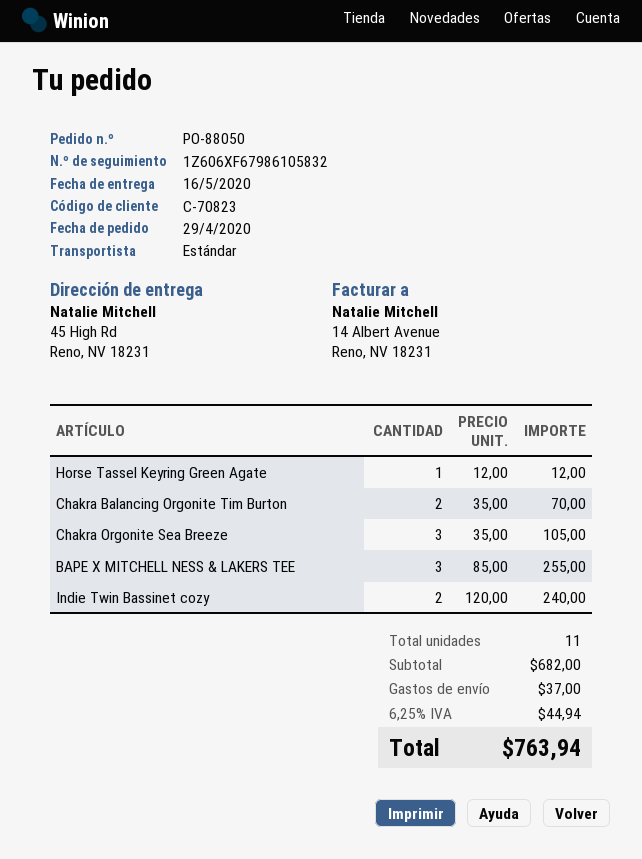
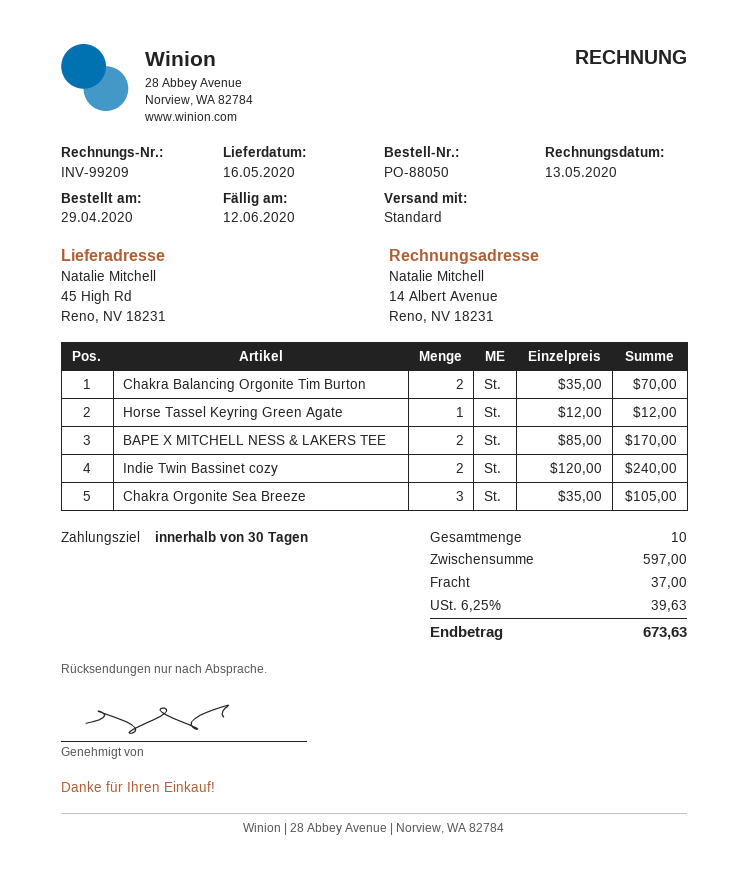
BAPE X MITCHELL NESS & LAKERS TEE: 3 x 85.00 = 255.00 -> 2 x 85.00 = 170.00
total quantity: 11 -> 10
subtotal: 682.00 -> 597.00
tax: 6.25% = 44.94 -> 6.25% = 39.63
total: 763.94 -> 673.63

